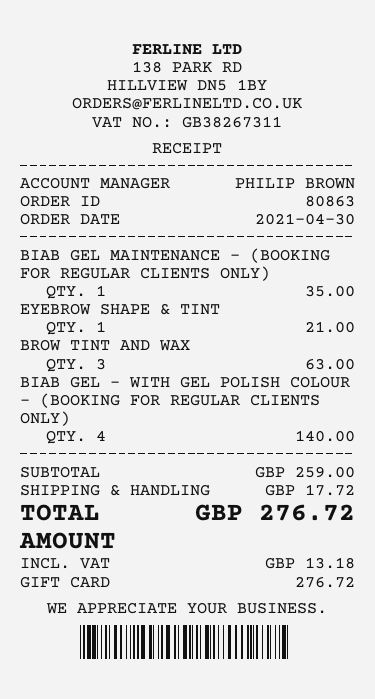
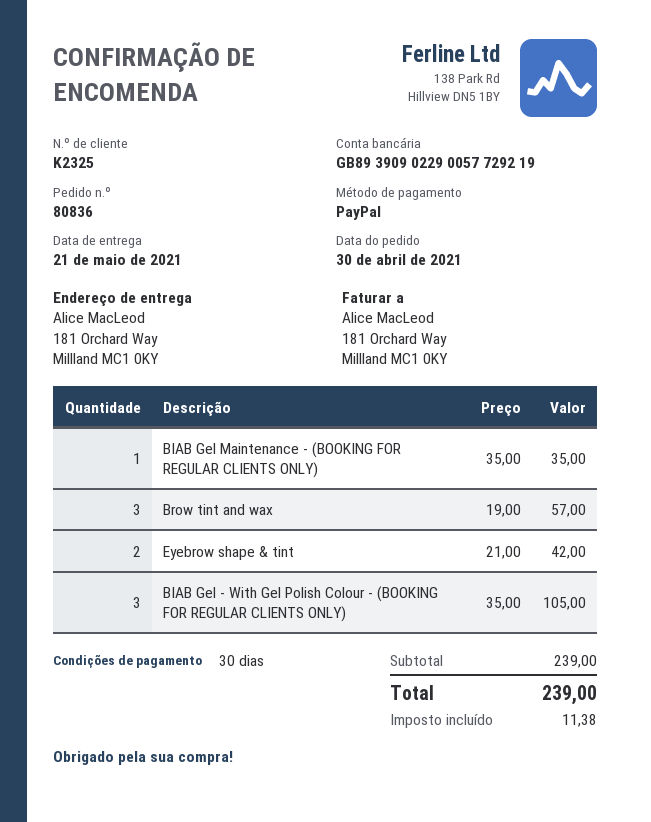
order number: 80863 -> 80836
payment method: gift card -> PayPal
EYEBROW SHAPE & TINT: 1 for 21.00 -> 2 for 42.00
BROW TINT AND WAX: 3 for 63.00 -> 3 for 57.00
BIAB GEL - WITH GEL POLISH COLOUR - (BOOKING FOR REGULAR CLIENTS ONLY): 4 for 140.00 -> 3 for 105.00
subtotal: 259.00 -> 239.00
shipping: 17.72 -> none
tax: 13.18 -> 11.38
total: 276.72 -> 239.00

